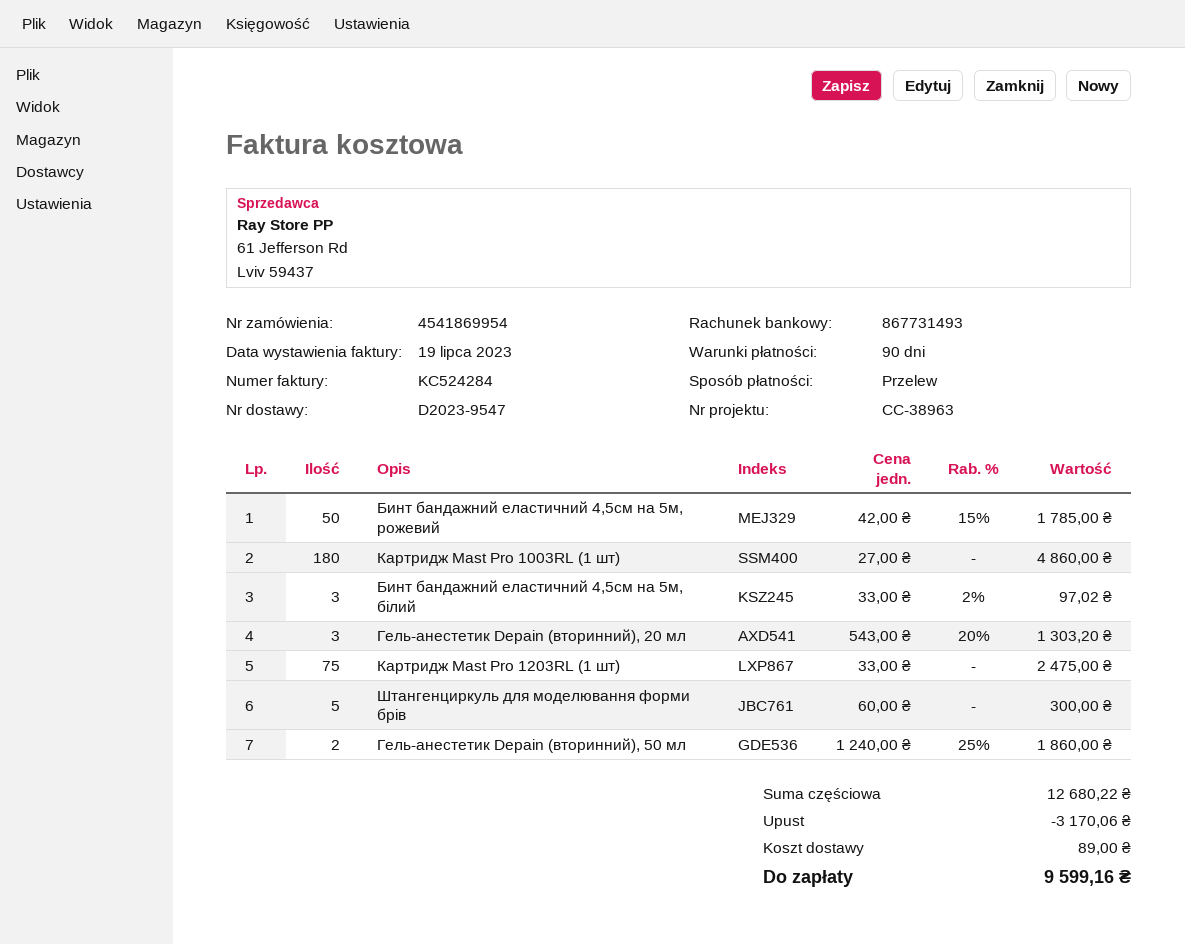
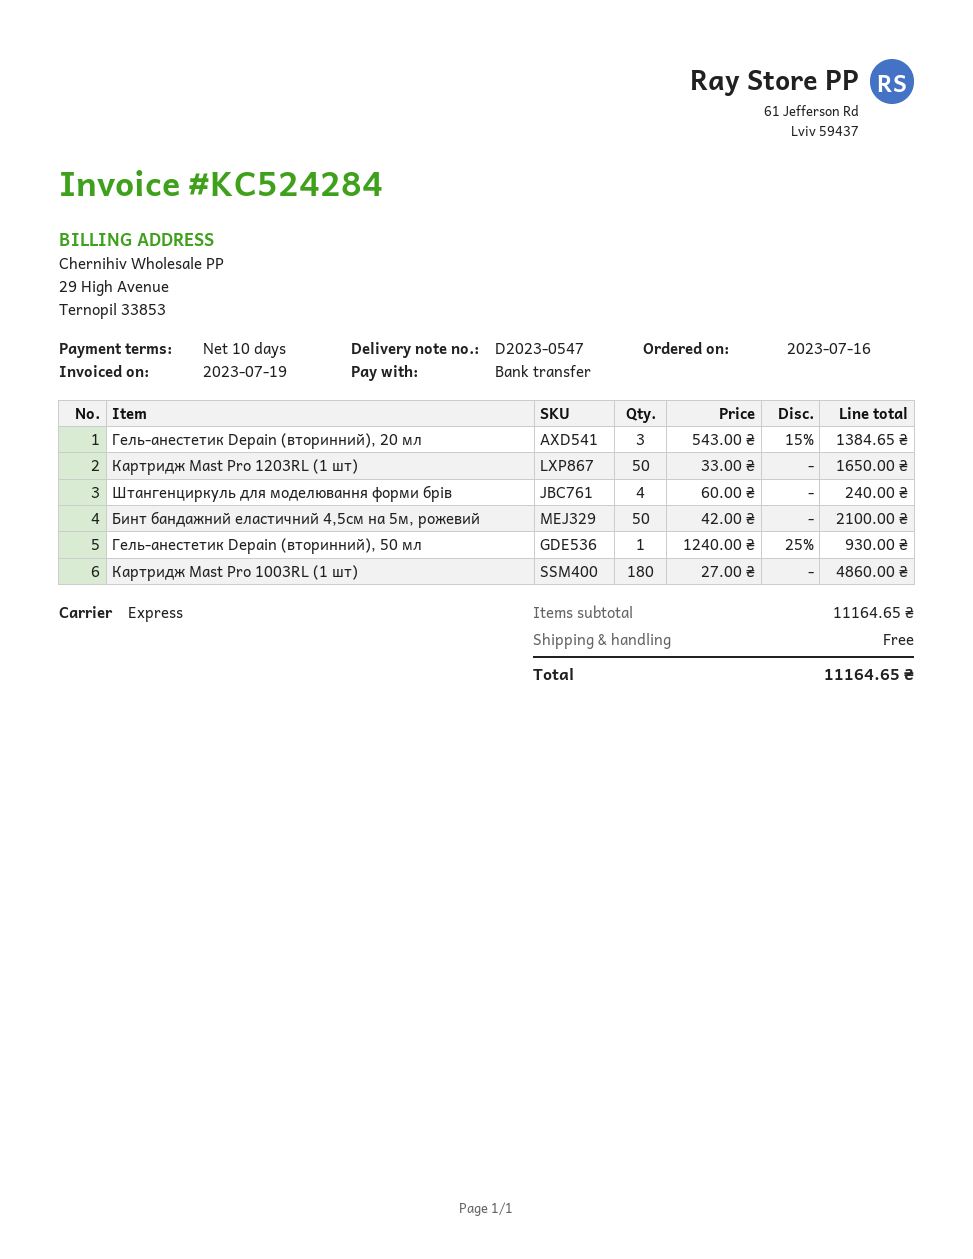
delivery note number: D2023-9547 -> D2023-0547
payment terms: 90 days -> 10 days
Бинт бандажний еластичний 4,5см на 5м, рожевий: 50 x 42.00 - 15% = 1785.00 -> 50 x 42.00 = 2100.00
Бинт бандажний еластичний 4,5см на 5м, білий: 3 x 33.00 - 2% = 97.02 -> none
Гель-анестетик Depain (вторинний), 20 мл: 3 x 543.00 - 20% = 1303.20 -> 3 x 543.00 - 15% = 1384.65
Картридж Mast Pro 1203RL (1 шт): 75 x 33.00 = 2475.00 -> 50 x 33.00 = 1650.00
Штангенциркуль для моделювання форми брів: 5 x 60.00 = 300.00 -> 4 x 60.00 = 240.00
Гель-анестетик Depain (вторинний), 50 мл: 2 x 1240.00 - 25% = 1860.00 -> 1 x 1240.00 - 25% = 930.00
subtotal: 12680.22 -> 11164.65
discount: 3170.06 -> none
shipping: 89.00 -> 0.00
total: 9599.16 -> 11164.65

